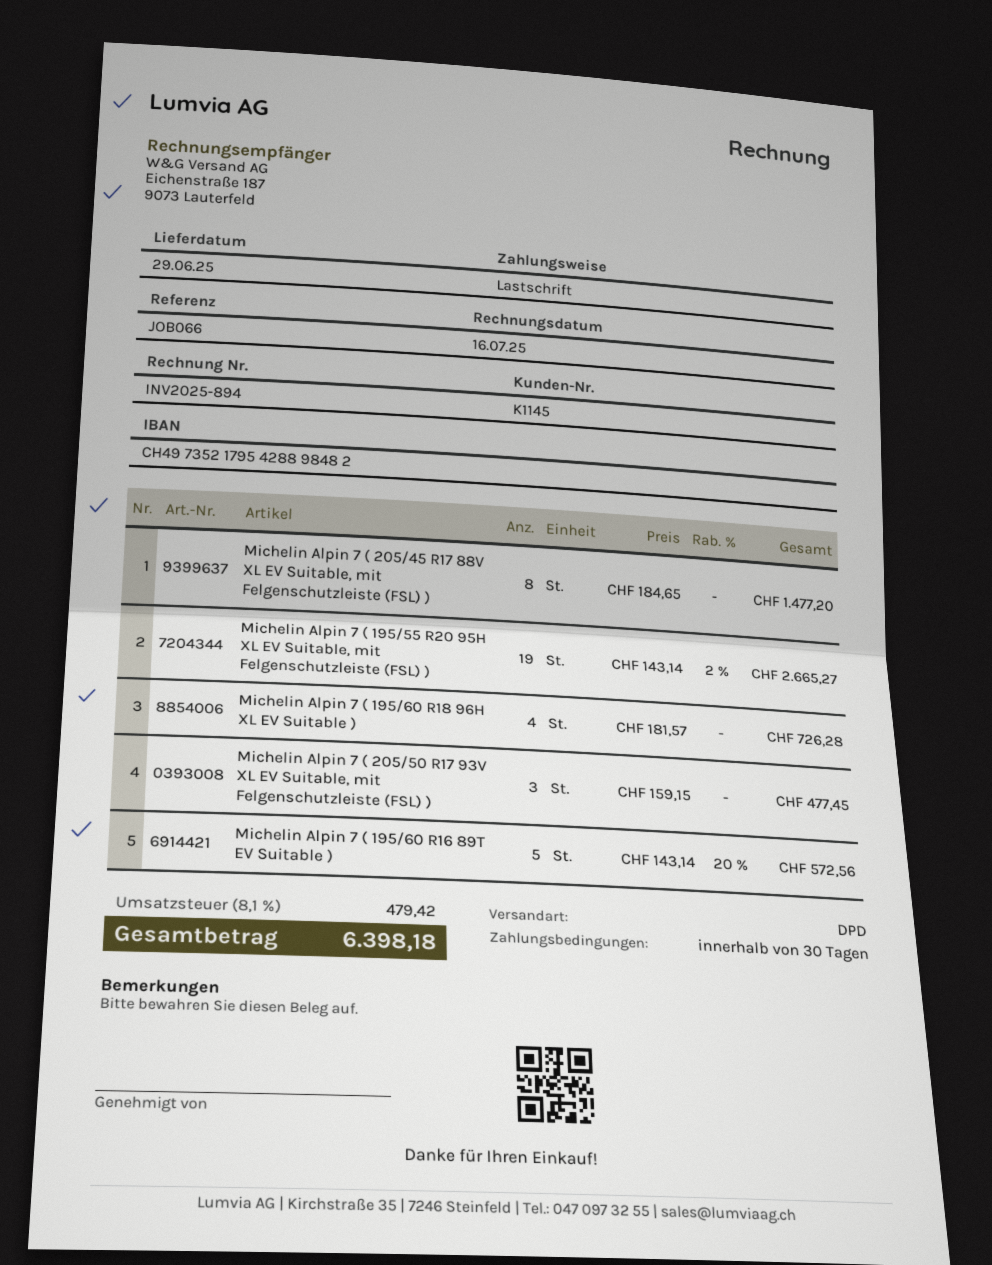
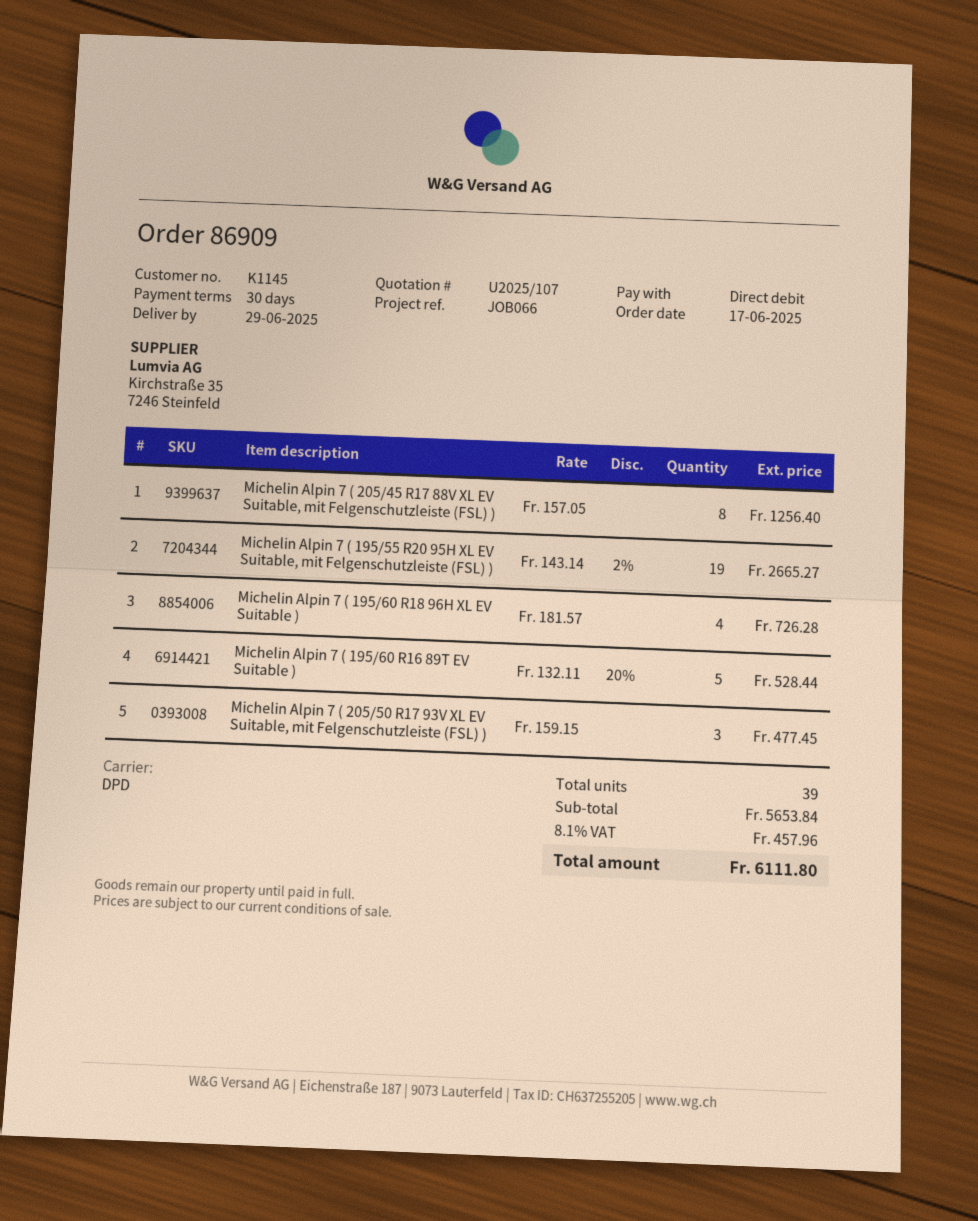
Michelin Alpin 7 ( 205/45 R17 88V XL EV Suitable, mit Felgenschutzleiste (FSL) ): 8 x 184.65 = 1477.20 -> 8 x 157.05 = 1256.40
Michelin Alpin 7 ( 195/60 R16 89T EV Suitable ): 5 x 143.14 - 20% = 572.56 -> 5 x 132.11 - 20% = 528.44
tax: 8.1% = 479.42 -> 8.1% = 457.96
total: 6398.18 -> 6111.80

